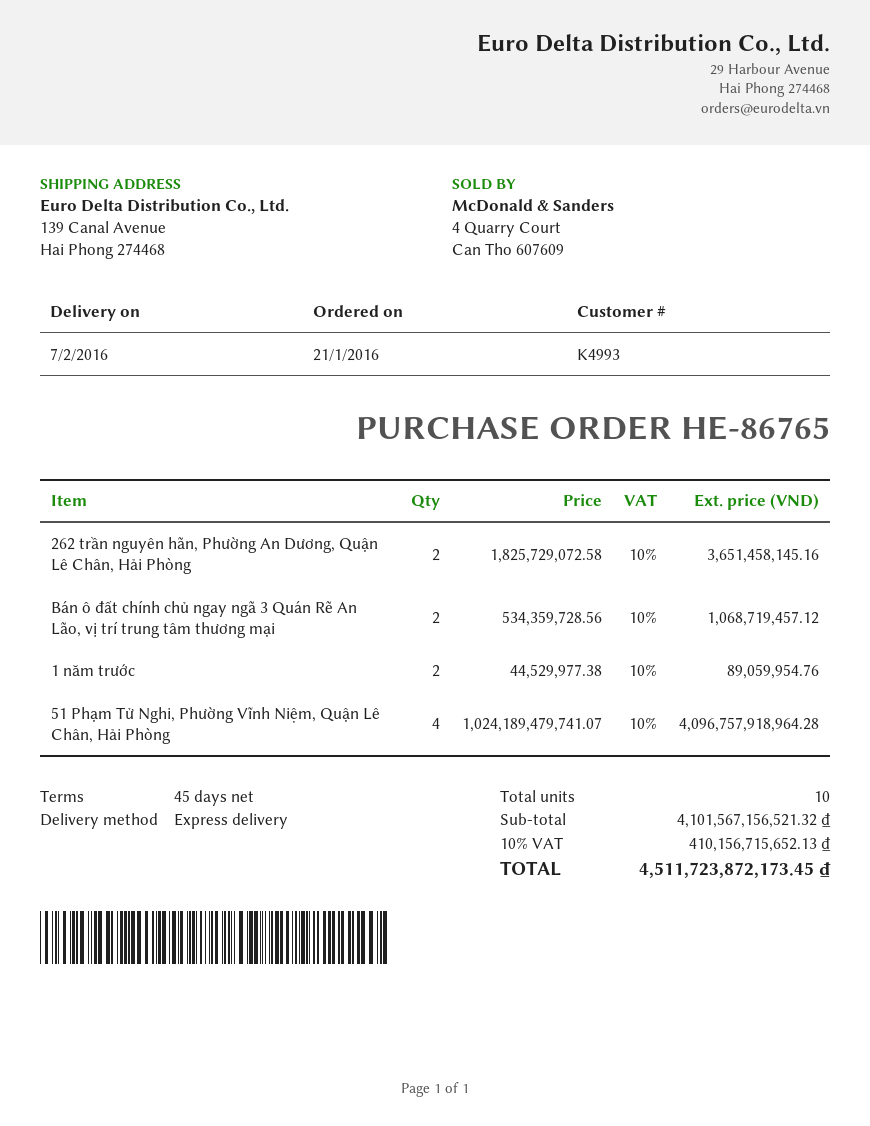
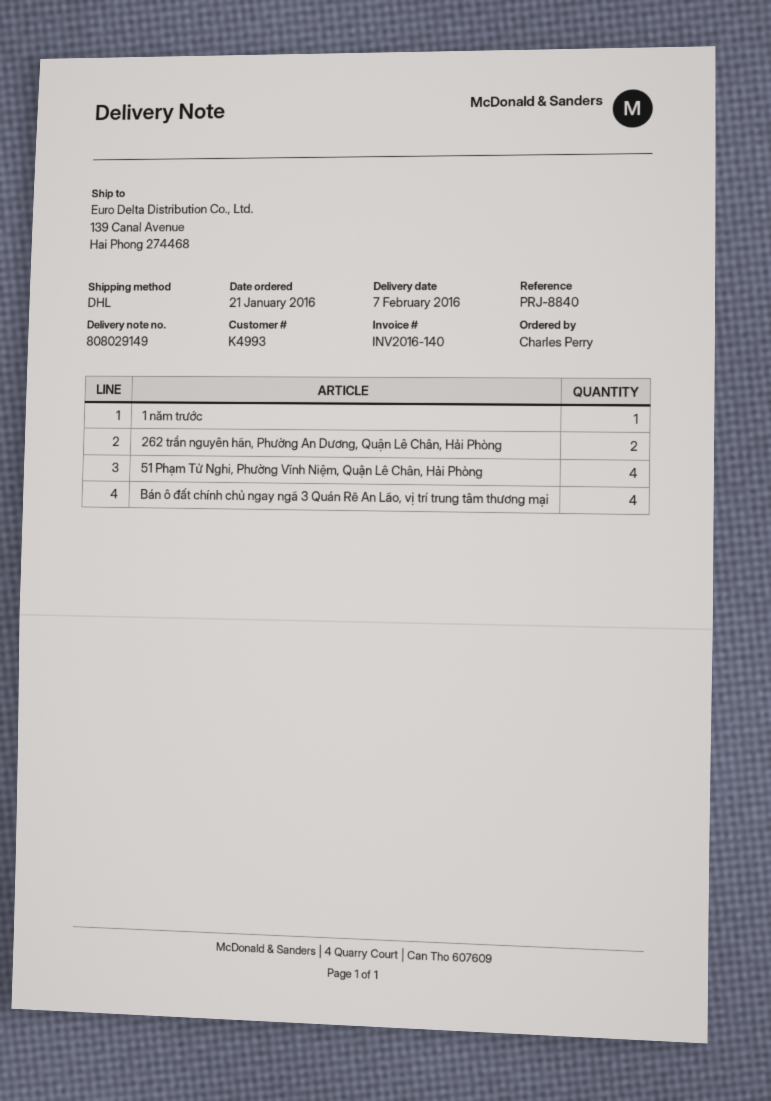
shipping method: express -> DHL
Bán ô đất chính chủ ngay ngã 3 Quán Rẽ An Lão, vị trí trung tâm thương mại: 2 -> 4
1 năm trước: 2 -> 1

